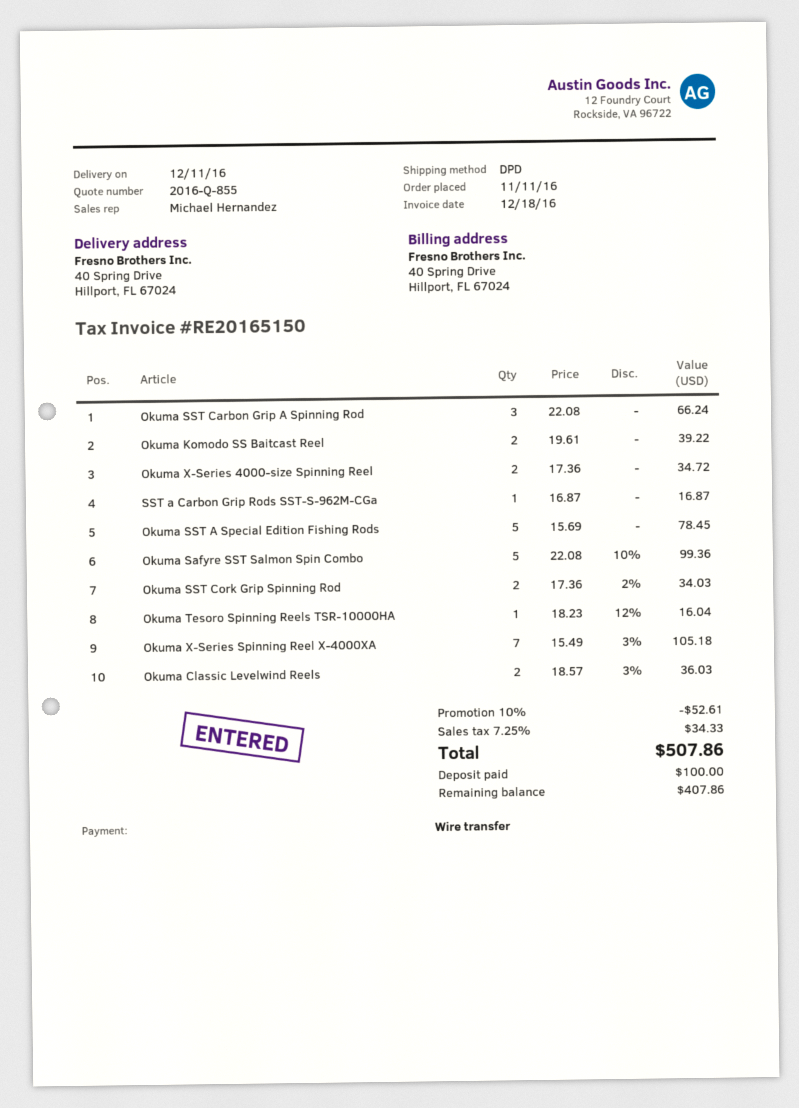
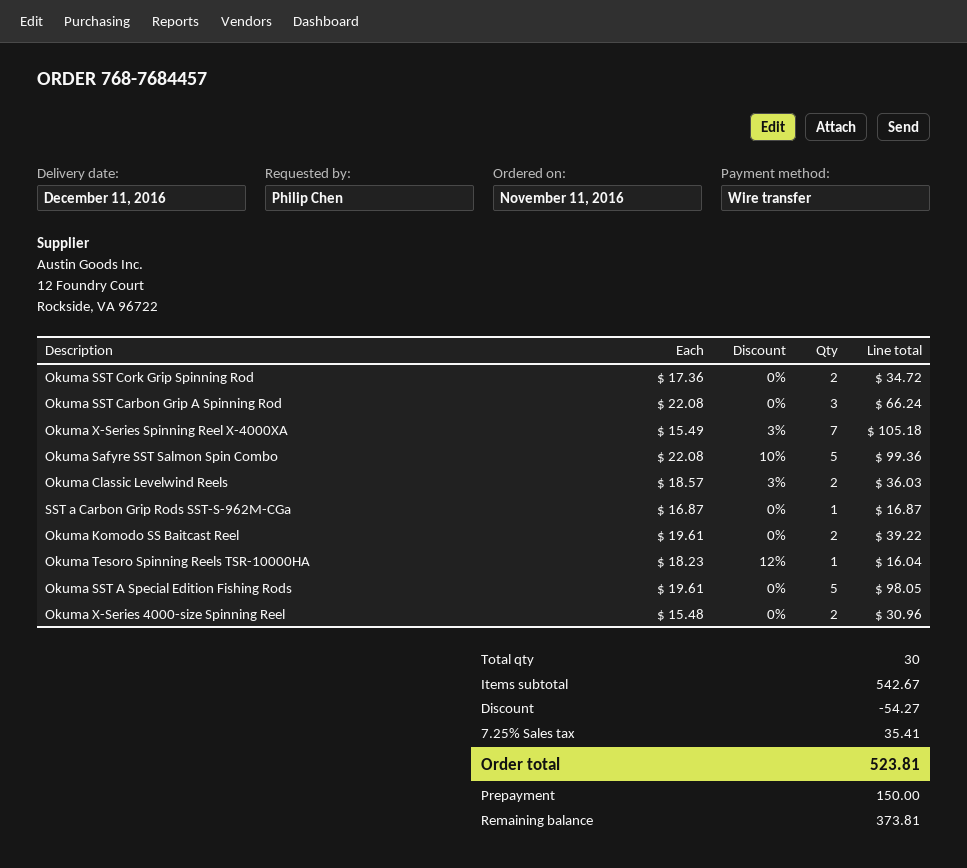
Okuma X-Series 4000-size Spinning Reel: 2 x 17.36 = 34.72 -> 2 x 15.48 = 30.96
Okuma SST A Special Edition Fishing Rods: 5 x 15.69 = 78.45 -> 5 x 19.61 = 98.05
Okuma SST Cork Grip Spinning Rod: 2 x 17.36 - 2% = 34.03 -> 2 x 17.36 = 34.72
discount: 52.61 -> 54.27
tax: 7.25% = 34.33 -> 7.25% = 35.41
total: 507.86 -> 523.81
deposit: 100.00 -> 150.00
balance: 407.86 -> 373.81

